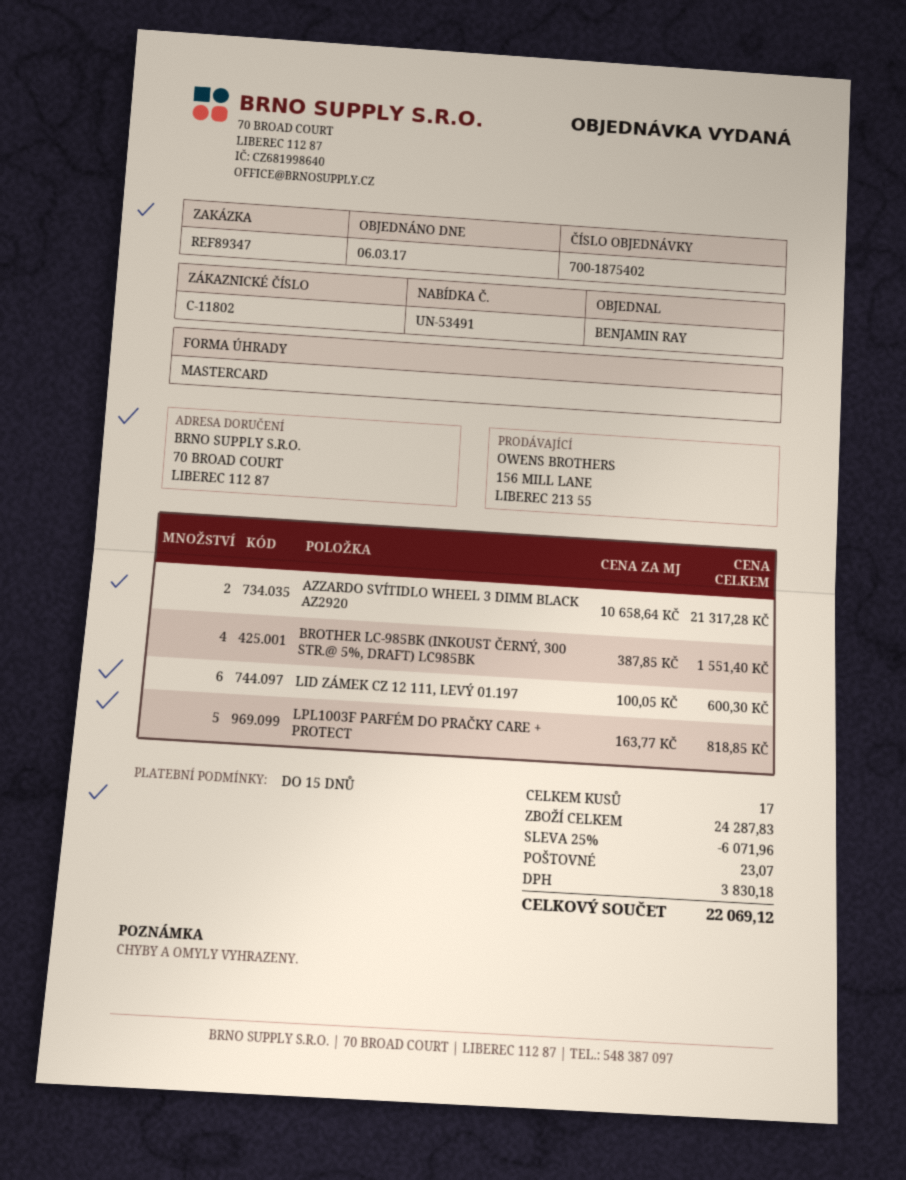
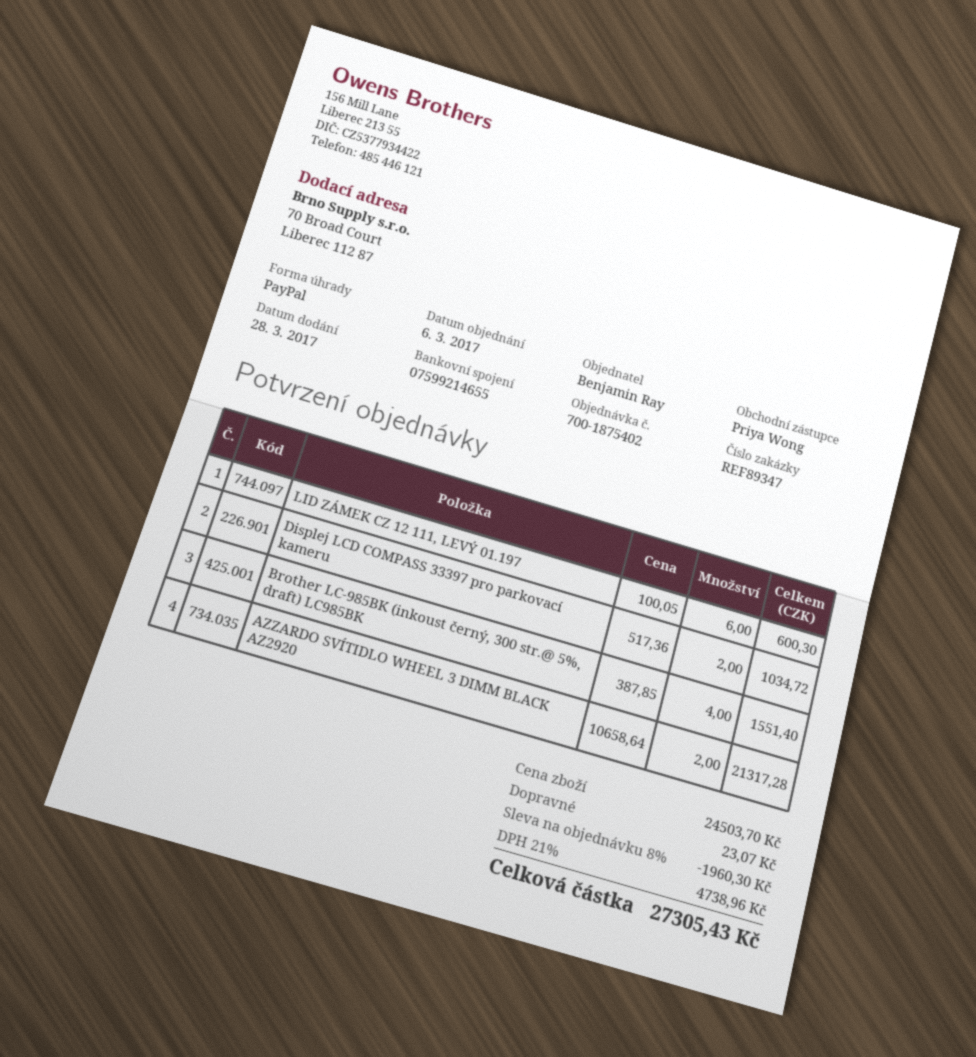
payment method: Mastercard -> PayPal
LPL1003F PARFÉM DO PRAČKY CARE + PROTECT: 5 x 163.77 = 818.85 -> none
Displej LCD COMPASS 33397 pro parkovací kameru: none -> 2 x 517.36 = 1034.72
subtotal: 24287.83 -> 24503.70
discount: 25% = 6071.96 -> 8% = 1960.30
tax: 3830.18 -> 4738.96
total: 22069.12 -> 27305.43

